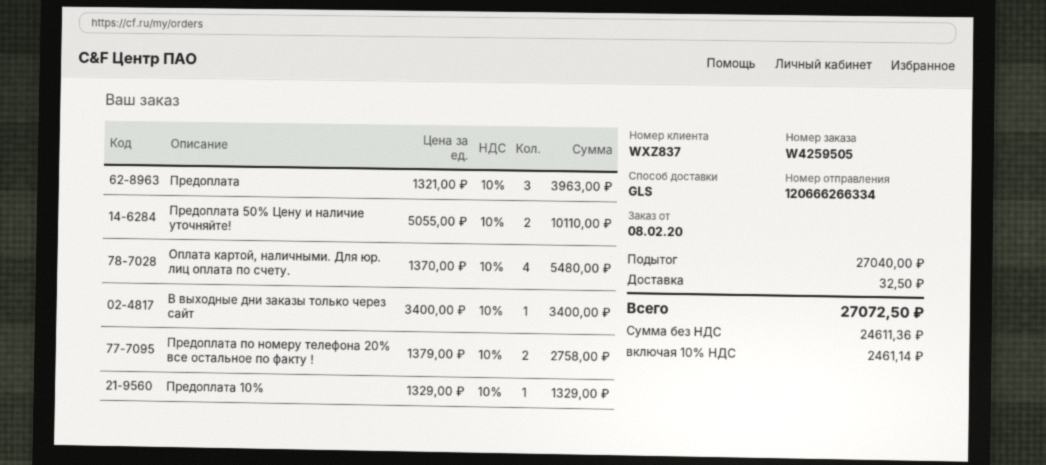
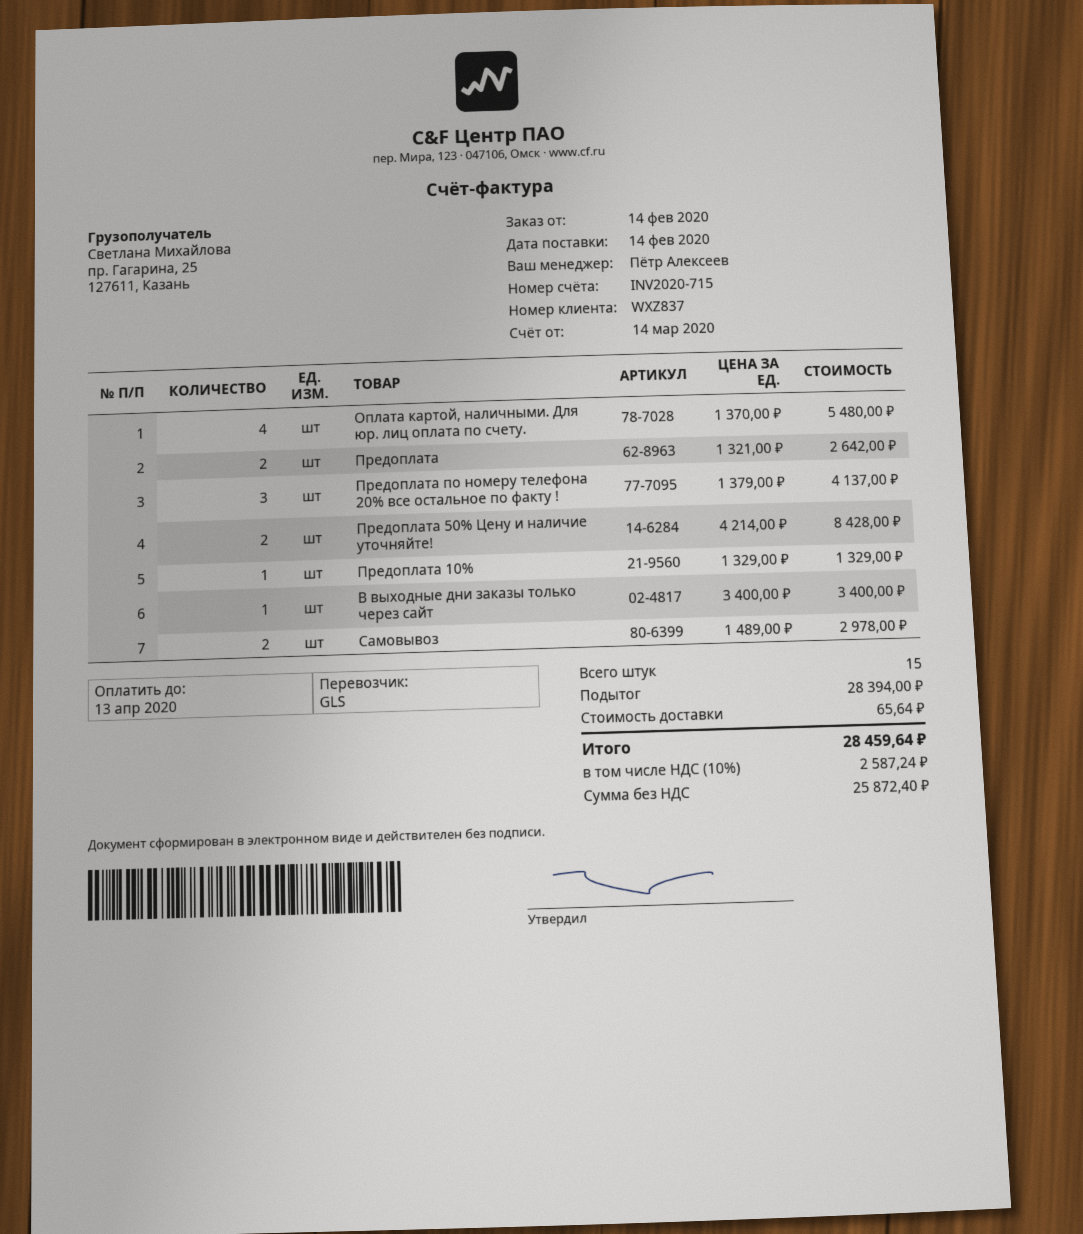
order date: 2020-02-08 -> 2020-02-14
Предоплата: 3 x 1321.00 = 3963.00 -> 2 x 1321.00 = 2642.00
Предоплата 50% Цену и наличие уточняйте!: 2 x 5055.00 = 10110.00 -> 2 x 4214.00 = 8428.00
Предоплата по номеру телефона 20% все остальное по факту !: 2 x 1379.00 = 2758.00 -> 3 x 1379.00 = 4137.00
Самовывоз: none -> 2 x 1489.00 = 2978.00
subtotal: 27040.00 -> 28394.00
shipping: 32.50 -> 65.64
net: 24611.36 -> 25872.40
tax: 10% = 2461.14 -> 10% = 2587.24
total: 27072.50 -> 28459.64

